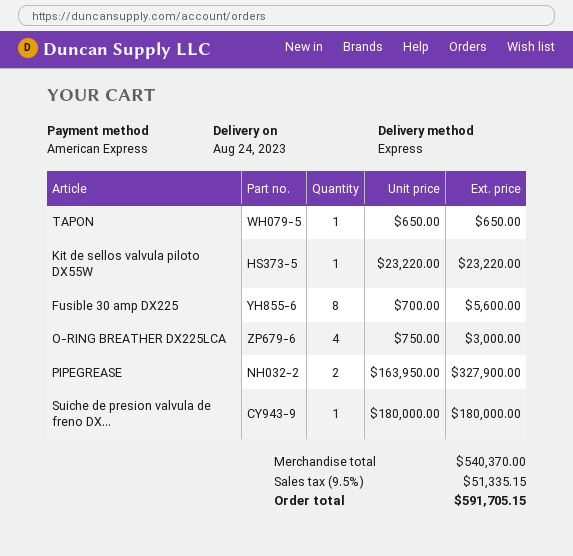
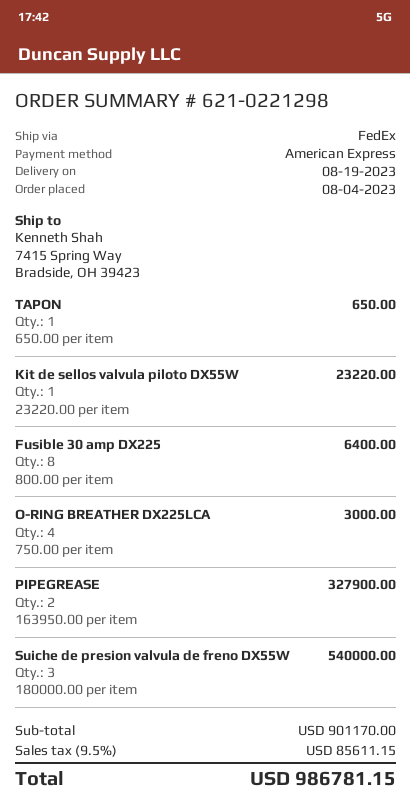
delivery date: 2023-08-24 -> 2023-08-19
shipping method: express -> FedEx
Fusible 30 amp DX225: 8 x 700.00 = 5600.00 -> 8 x 800.00 = 6400.00
Suiche de presion valvula de freno DX...: 1 x 180000.00 = 180000.00 -> 3 x 180000.00 = 540000.00
subtotal: 540370.00 -> 901170.00
tax: 9.5% = 51335.15 -> 9.5% = 85611.15
total: 591705.15 -> 986781.15

